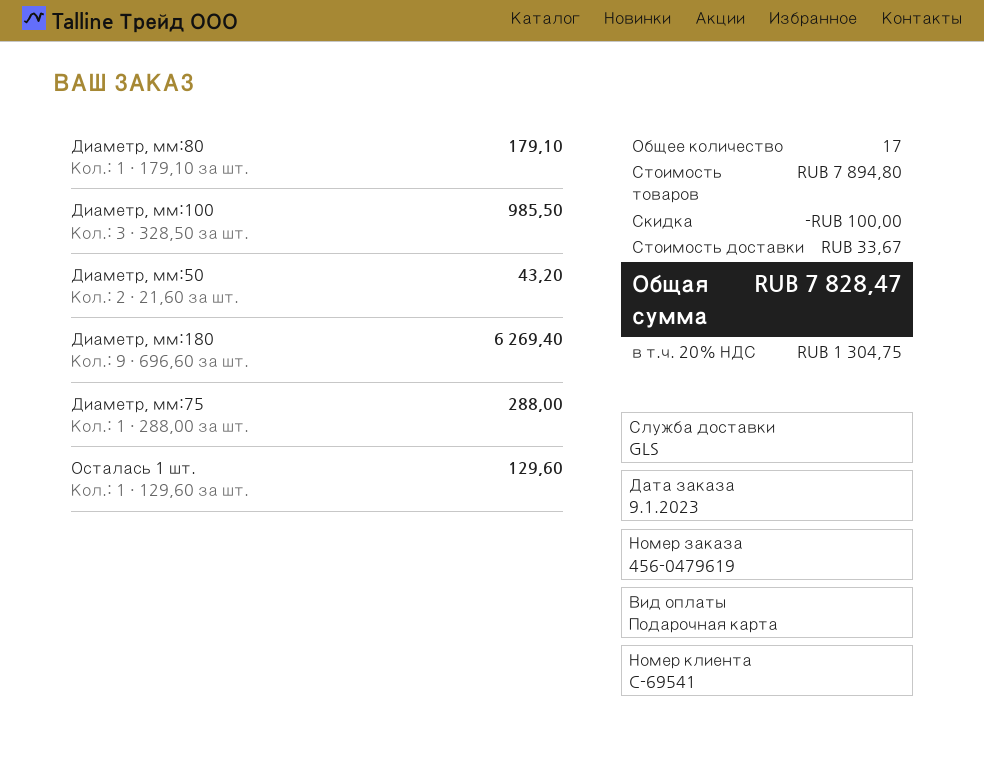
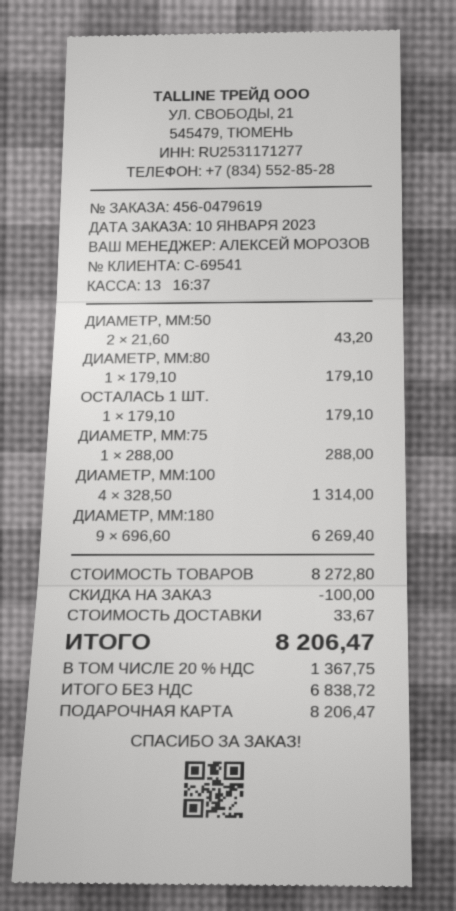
order date: 2023-01-09 -> 2023-01-10
Диаметр, мм:100: 3 x 328.50 = 985.50 -> 4 x 328.50 = 1314.00
Осталась 1 шт.: 1 x 129.60 = 129.60 -> 1 x 179.10 = 179.10
subtotal: 7894.80 -> 8272.80
tax: 20% = 1304.75 -> 20% = 1367.75
total: 7828.47 -> 8206.47

